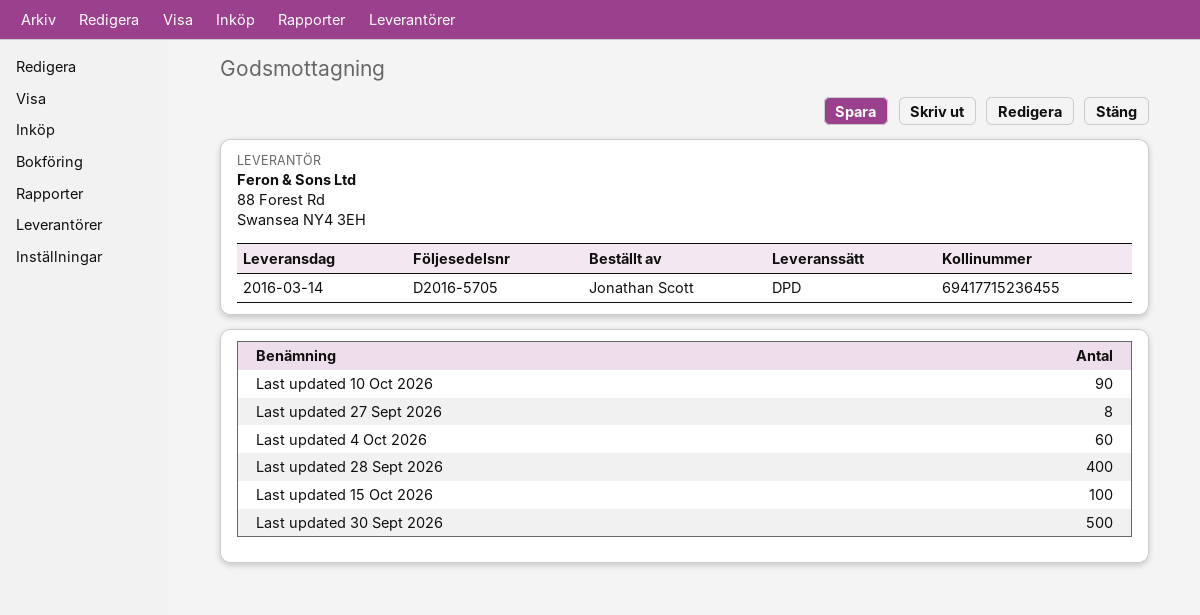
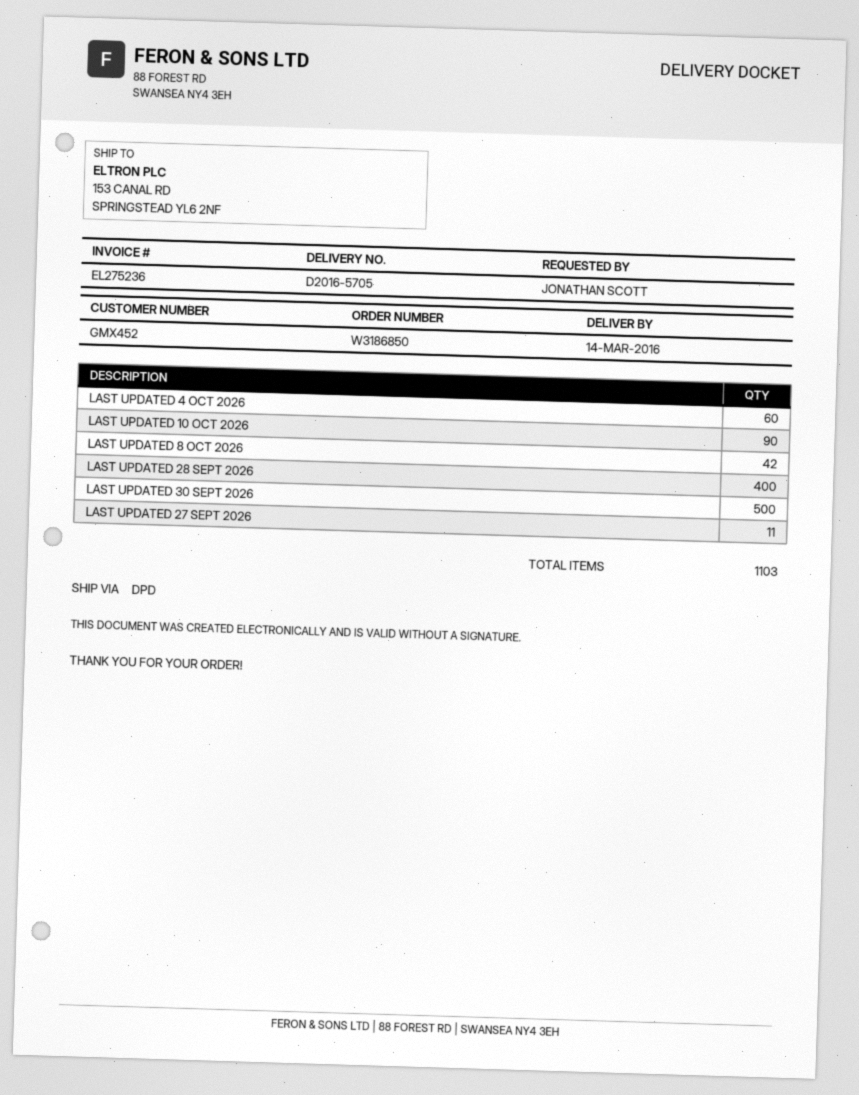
Last updated 27 Sept 2026: 8 -> 11
Last updated 15 Oct 2026: 100 -> none
LAST UPDATED 8 OCT 2026: none -> 42

